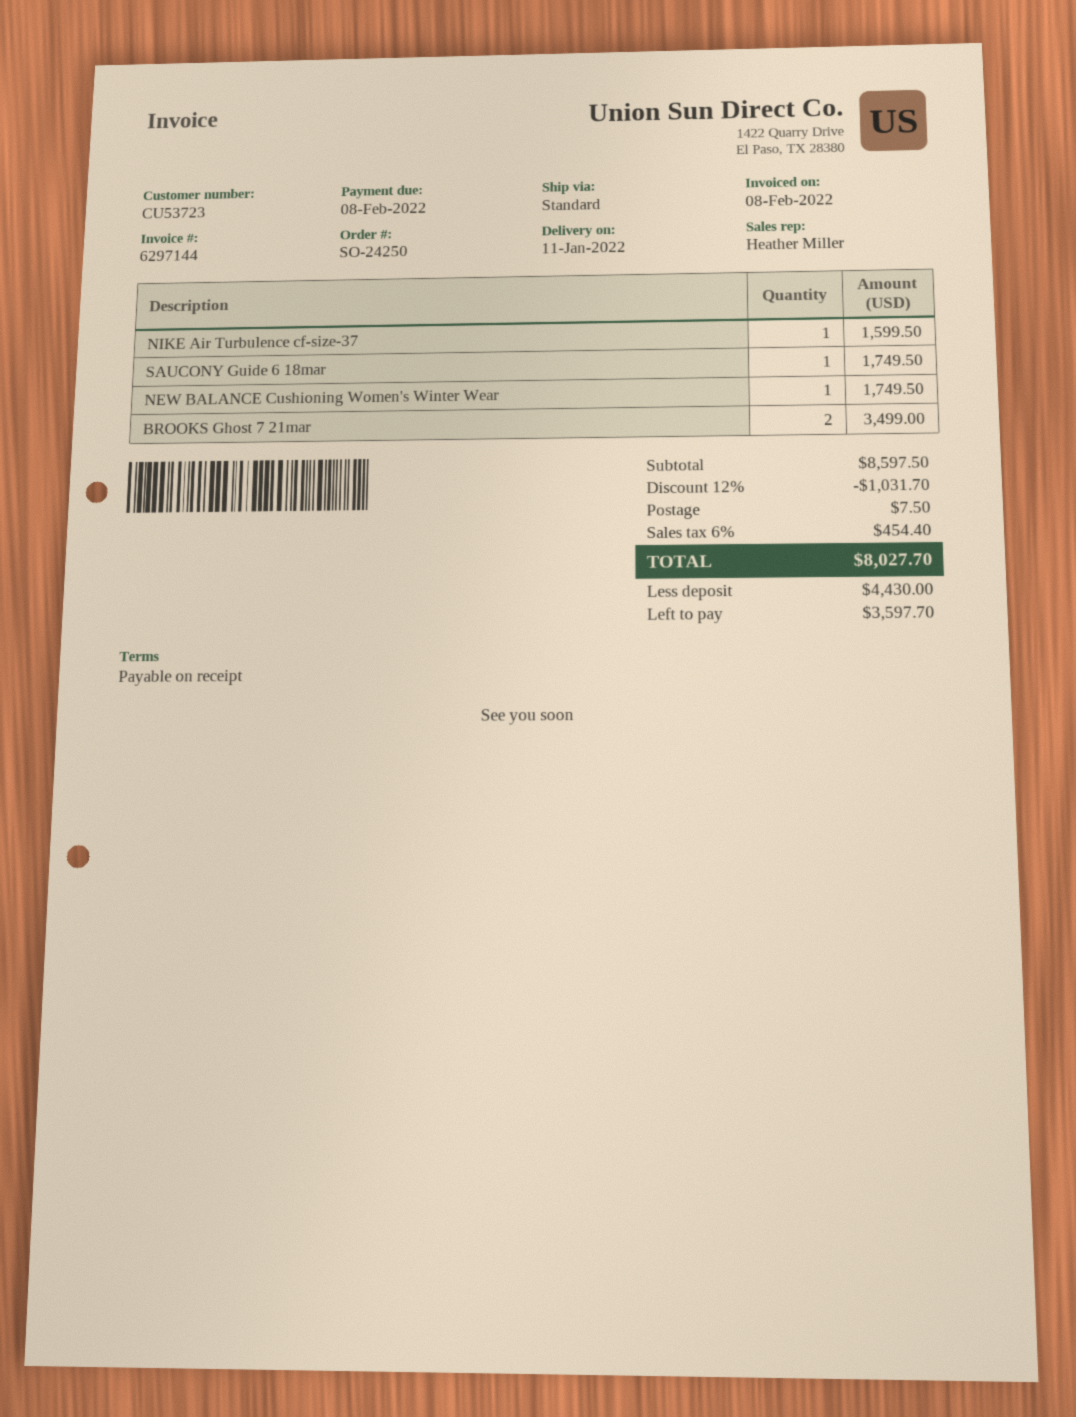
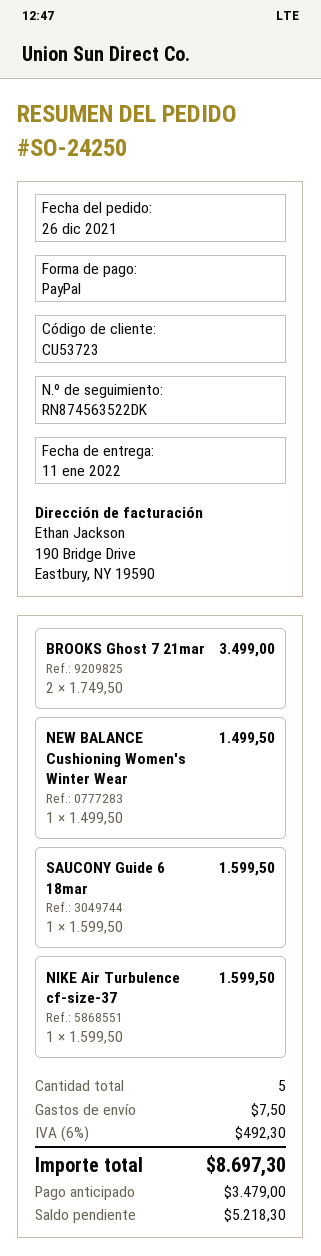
SAUCONY Guide 6 18mar: 1 for 1749.50 -> 1 for 1599.50
NEW BALANCE Cushioning Women's Winter Wear: 1 for 1749.50 -> 1 for 1499.50
discount: 12% = 1031.70 -> none
tax: 6% = 454.40 -> 6% = 492.30
total: 8027.70 -> 8697.30
deposit: 4430.00 -> 3479.00
balance: 3597.70 -> 5218.30

